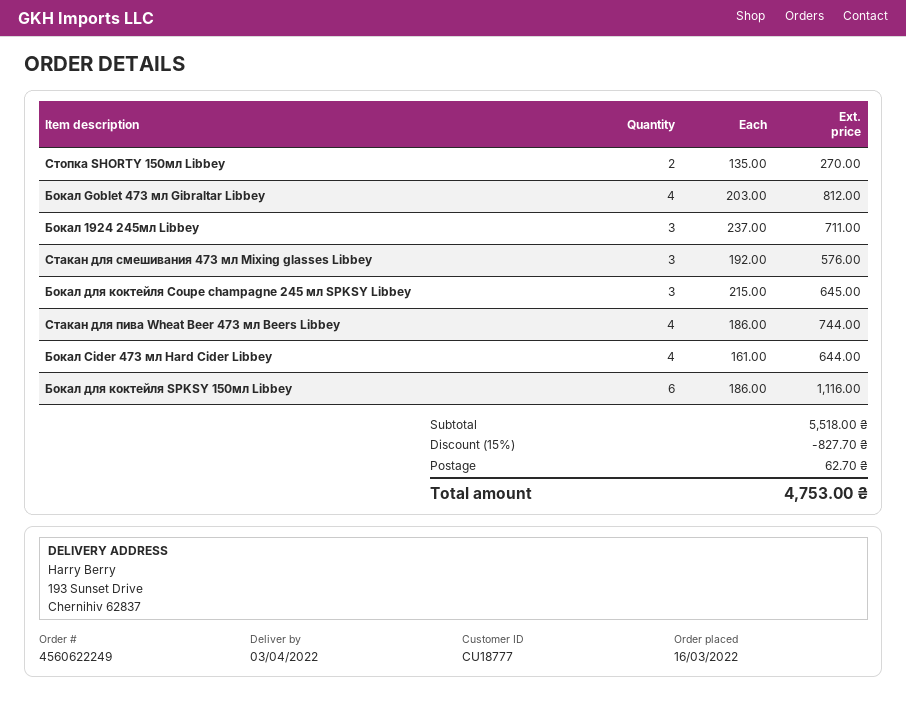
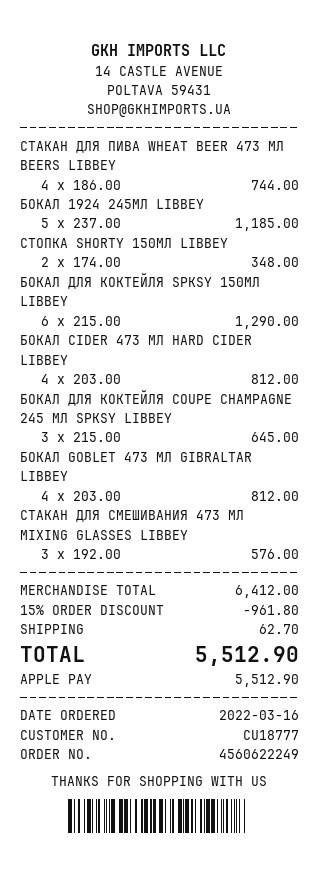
Стопка SHORTY 150мл Libbey: 2 x 135.00 = 270.00 -> 2 x 174.00 = 348.00
Бокал 1924 245мл Libbey: 3 x 237.00 = 711.00 -> 5 x 237.00 = 1185.00
Бокал Cider 473 мл Hard Cider Libbey: 4 x 161.00 = 644.00 -> 4 x 203.00 = 812.00
Бокал для коктейля SPKSY 150мл Libbey: 6 x 186.00 = 1116.00 -> 6 x 215.00 = 1290.00
subtotal: 5518.00 -> 6412.00
discount: 15% = 827.70 -> 15% = 961.80
total: 4753.00 -> 5512.90

